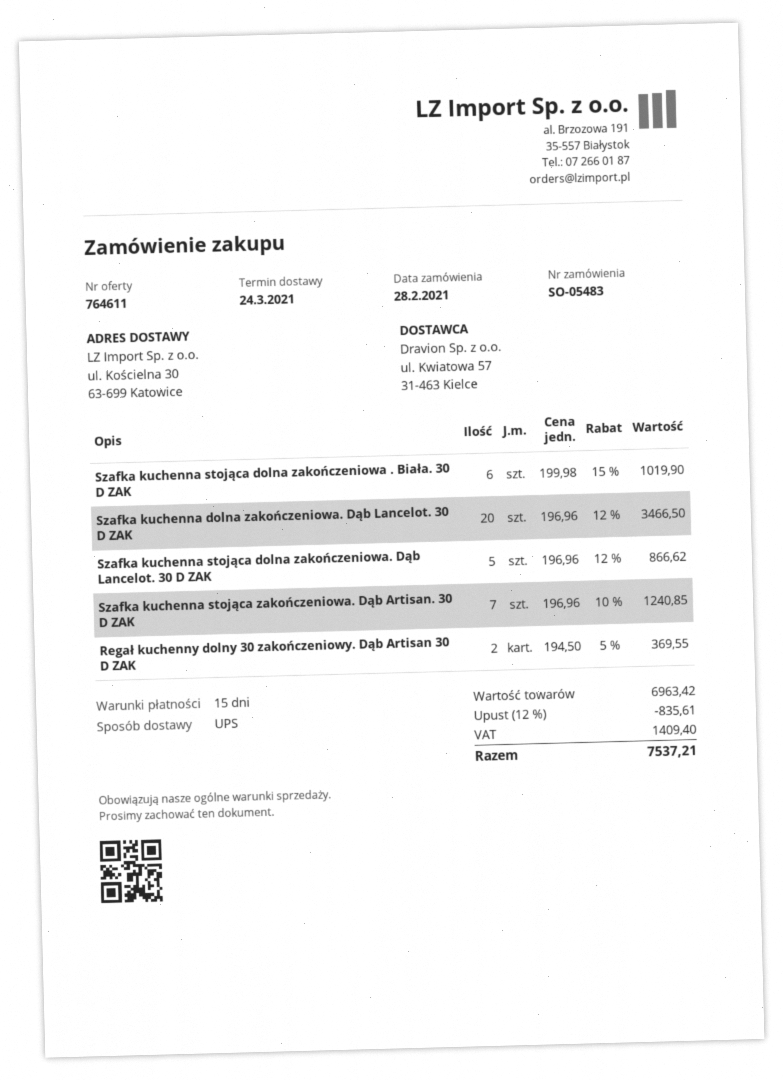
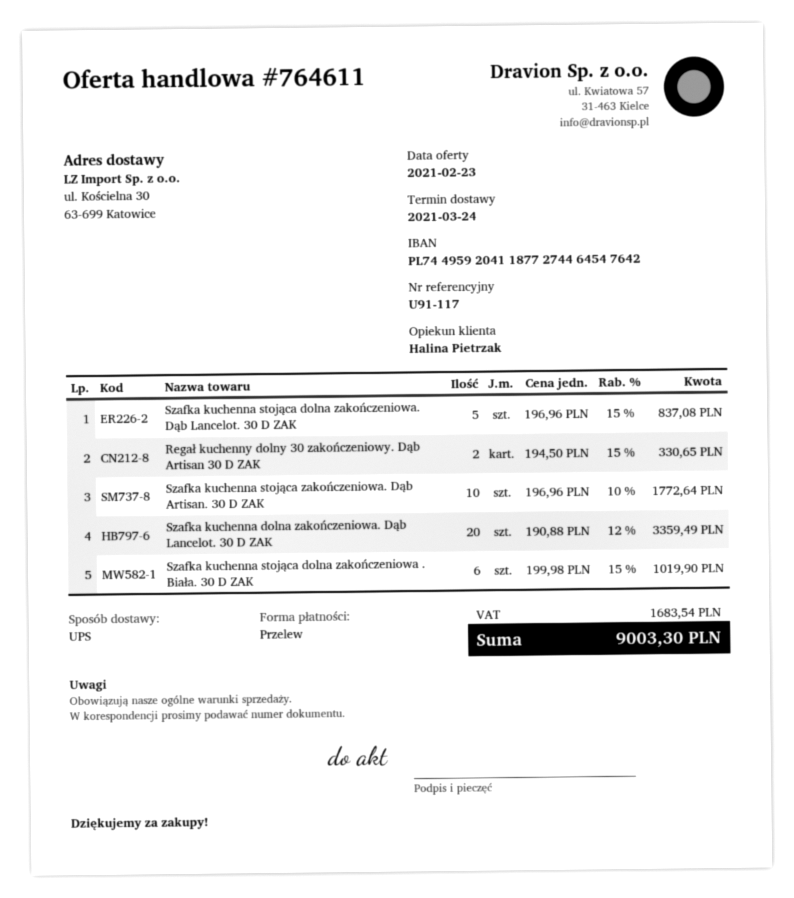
Szafka kuchenna dolna zakończeniowa. Dąb Lancelot. 30 D ZAK: 20 x 196.96 - 12% = 3466.50 -> 20 x 190.88 - 12% = 3359.49
Szafka kuchenna stojąca dolna zakończeniowa. Dąb Lancelot. 30 D ZAK: 5 x 196.96 - 12% = 866.62 -> 5 x 196.96 - 15% = 837.08
Szafka kuchenna stojąca zakończeniowa. Dąb Artisan. 30 D ZAK: 7 x 196.96 - 10% = 1240.85 -> 10 x 196.96 - 10% = 1772.64
Regał kuchenny dolny 30 zakończeniowy. Dąb Artisan 30 D ZAK: 2 x 194.50 - 5% = 369.55 -> 2 x 194.50 - 15% = 330.65
discount: 12% = 835.61 -> none
tax: 1409.40 -> 1683.54
total: 7537.21 -> 9003.30

